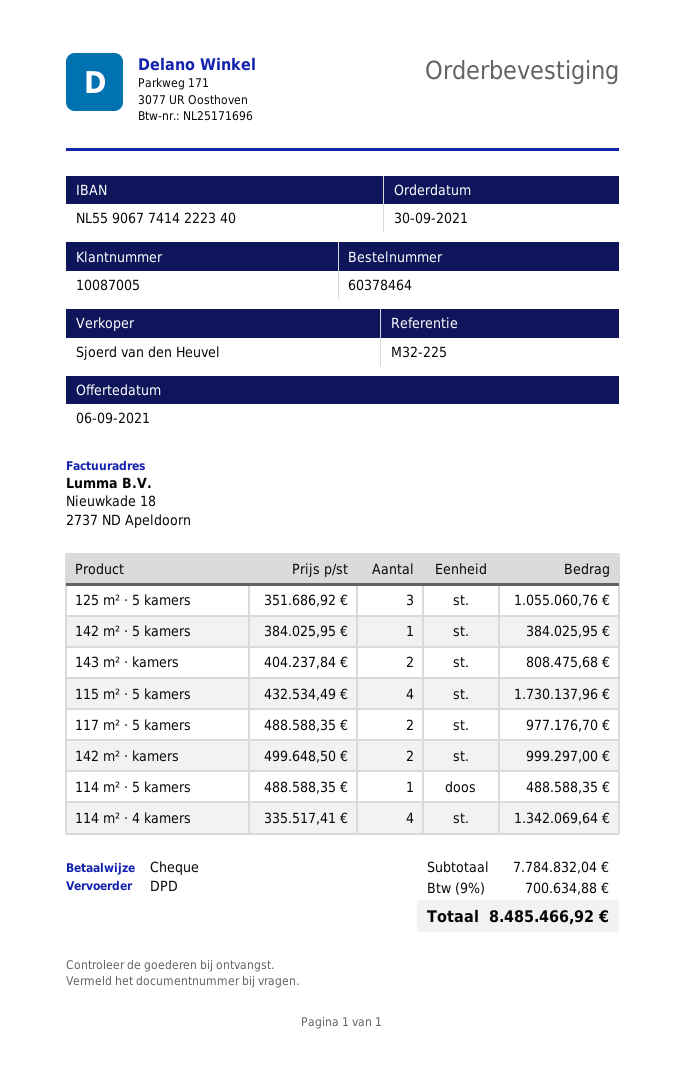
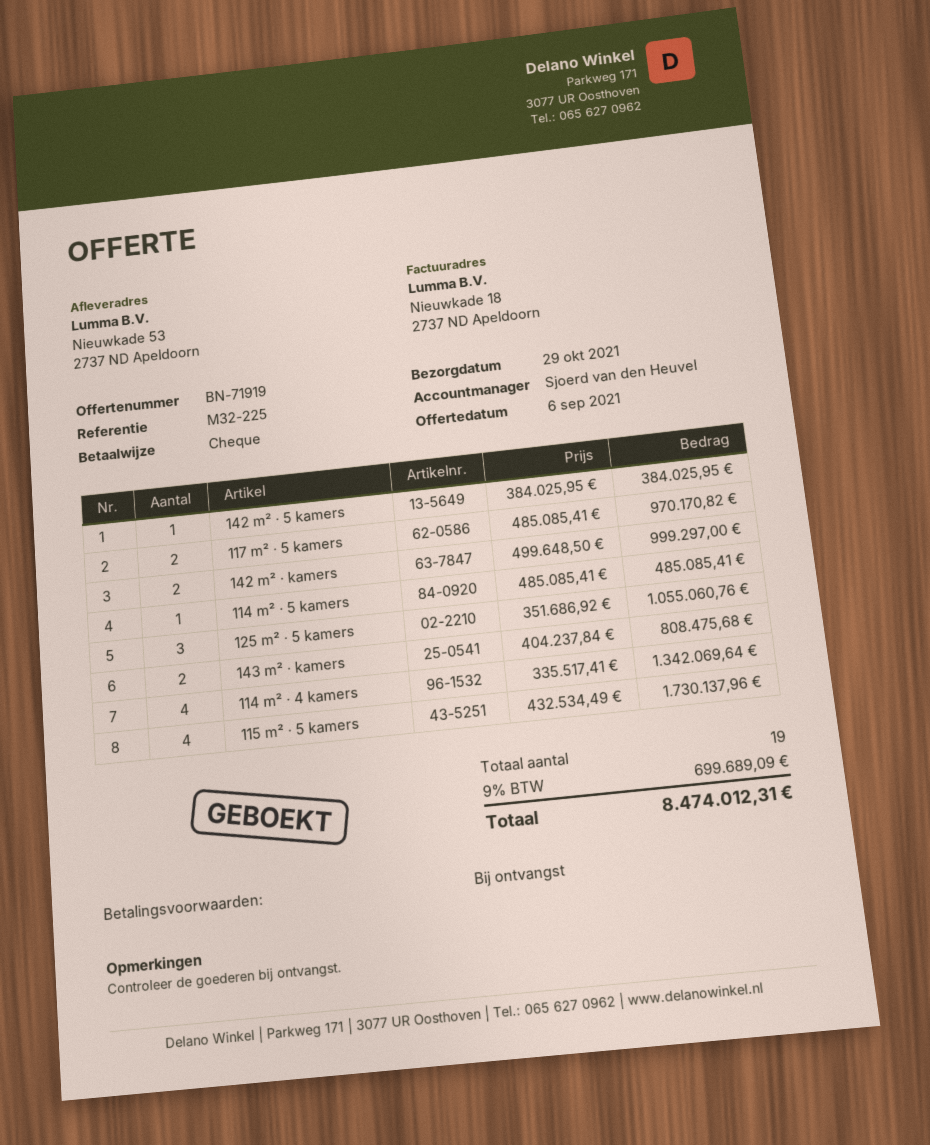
117 m² · 5 kamers: 2 x 488588.35 = 977176.70 -> 2 x 485085.41 = 970170.82
114 m² · 5 kamers: 1 x 488588.35 = 488588.35 -> 1 x 485085.41 = 485085.41
tax: 9% = 700634.88 -> 9% = 699689.09
total: 8485466.92 -> 8474012.31

